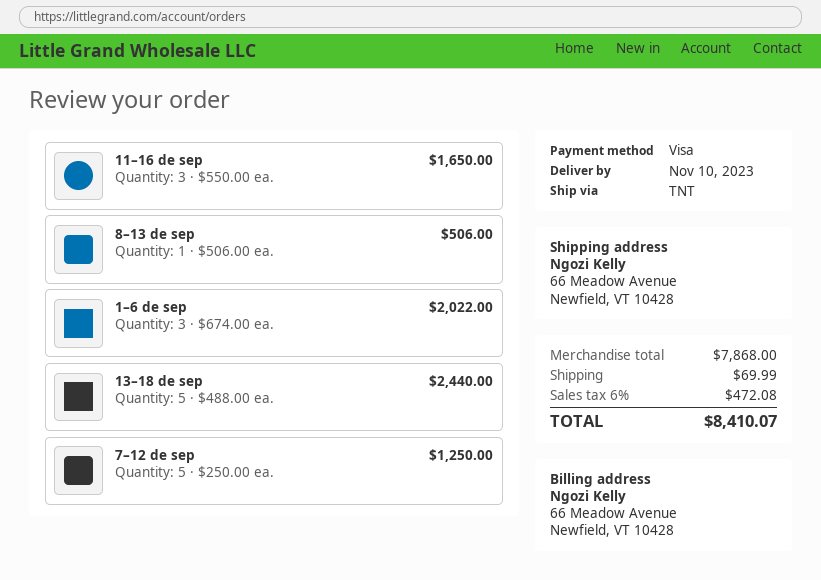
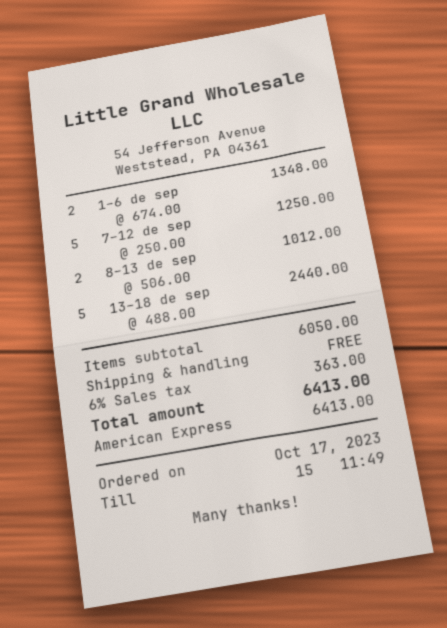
payment method: Visa -> American Express
11–16 de sep: 3 x 550.00 = 1650.00 -> none
8–13 de sep: 1 x 506.00 = 506.00 -> 2 x 506.00 = 1012.00
1–6 de sep: 3 x 674.00 = 2022.00 -> 2 x 674.00 = 1348.00
subtotal: 7868.00 -> 6050.00
shipping: 69.99 -> 0.00
tax: 6% = 472.08 -> 6% = 363.00
total: 8410.07 -> 6413.00

